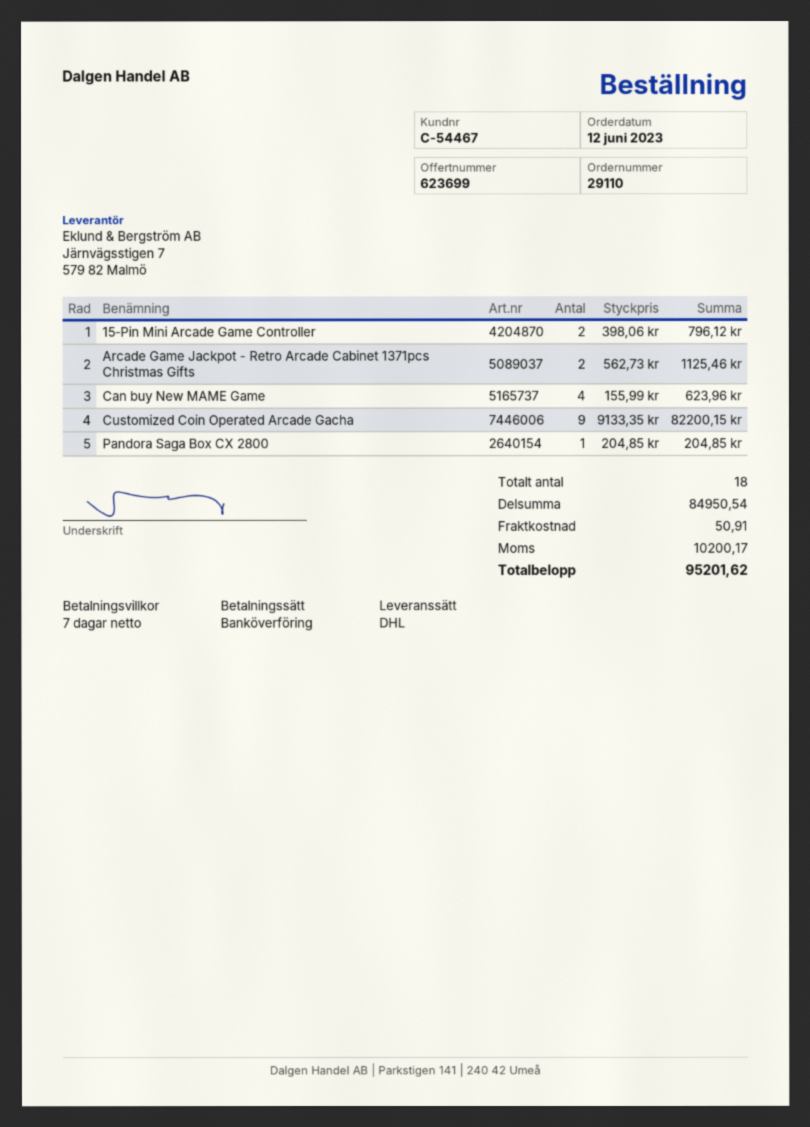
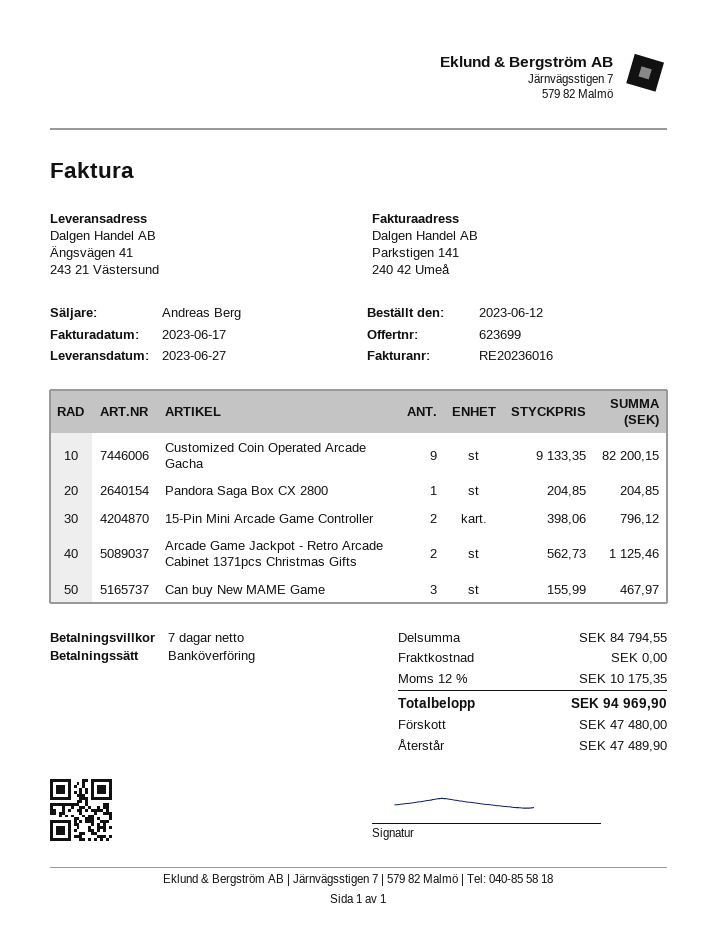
Can buy New MAME Game: 4 x 155.99 = 623.96 -> 3 x 155.99 = 467.97
subtotal: 84950.54 -> 84794.55
shipping: 50.91 -> 0.00
tax: 10200.17 -> 10175.35
total: 95201.62 -> 94969.90

